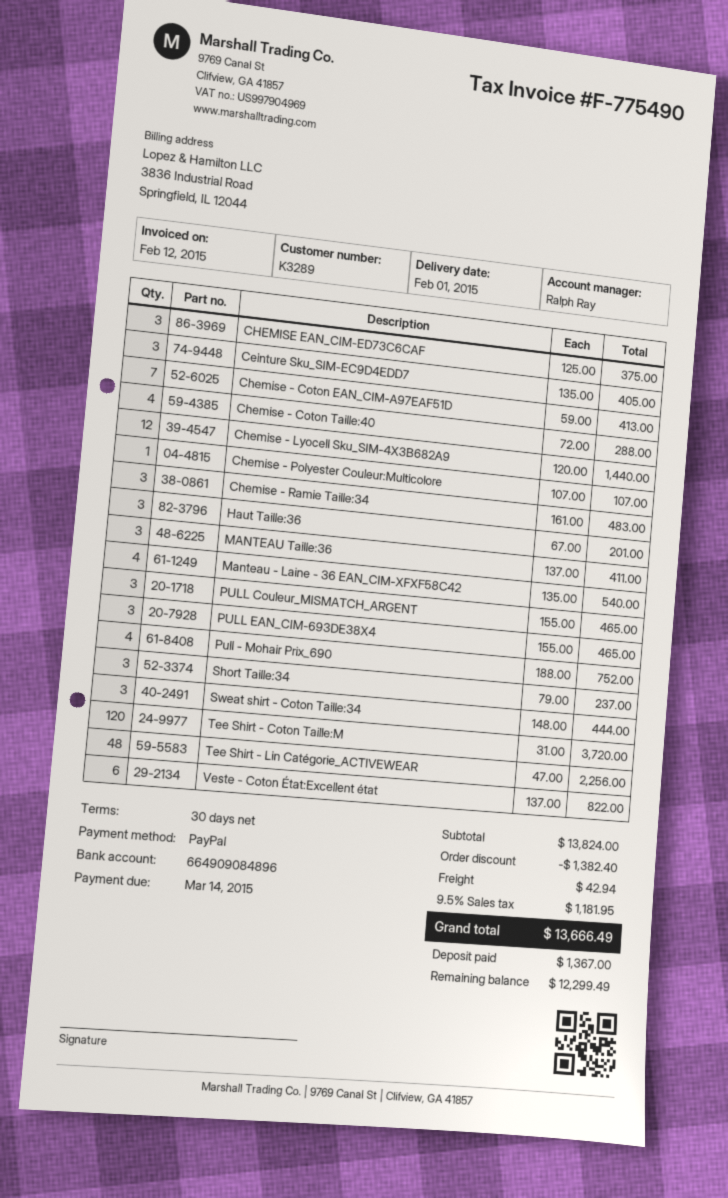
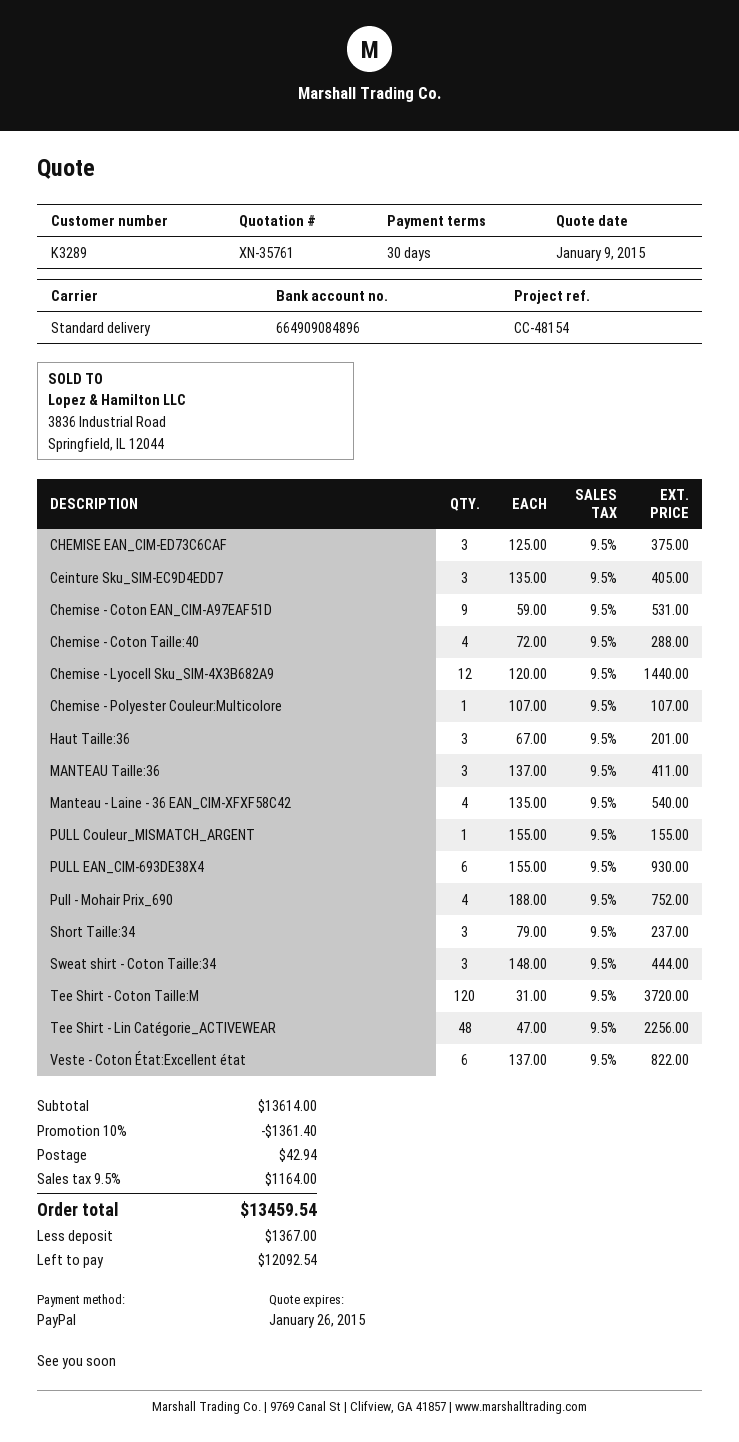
Chemise - Coton EAN_CIM-A97EAF51D: 7 x 59.00 = 413.00 -> 9 x 59.00 = 531.00
Chemise - Ramie Taille:34: 3 x 161.00 = 483.00 -> none
PULL Couleur_MISMATCH_ARGENT: 3 x 155.00 = 465.00 -> 1 x 155.00 = 155.00
PULL EAN_CIM-693DE38X4: 3 x 155.00 = 465.00 -> 6 x 155.00 = 930.00
subtotal: 13824.00 -> 13614.00
discount: 1382.40 -> 1361.40
tax: 9.5% = 1181.95 -> 9.5% = 1164.00
total: 13666.49 -> 13459.54
balance: 12299.49 -> 12092.54

